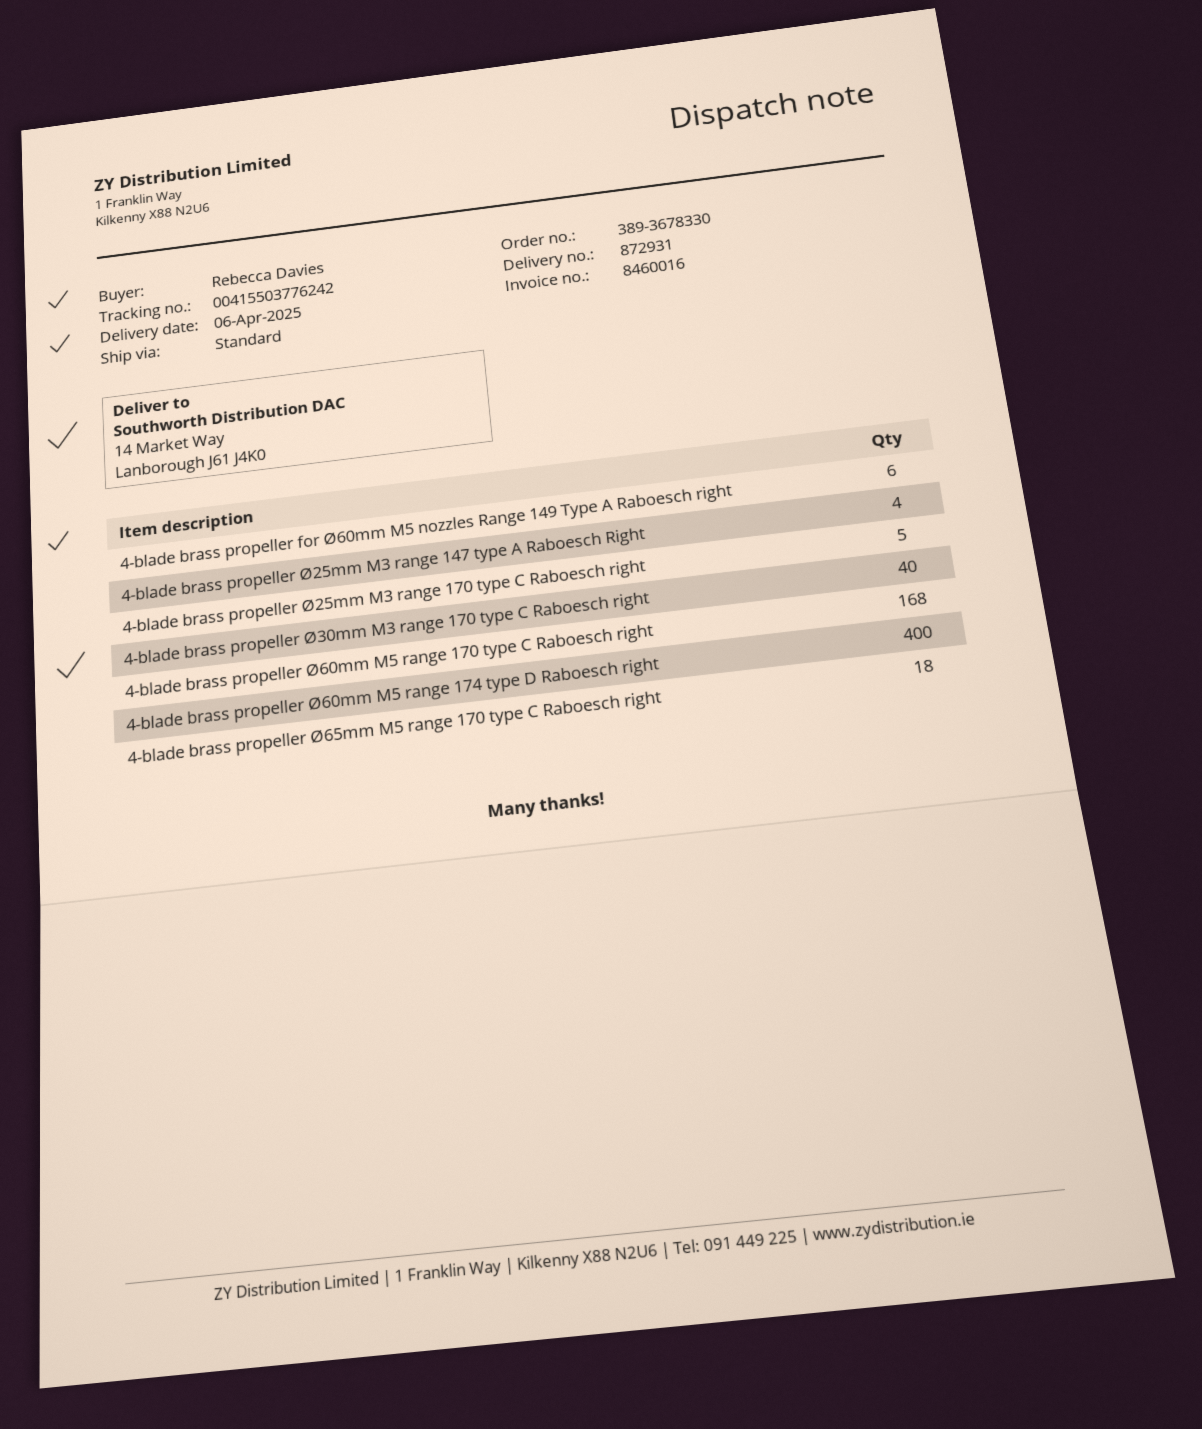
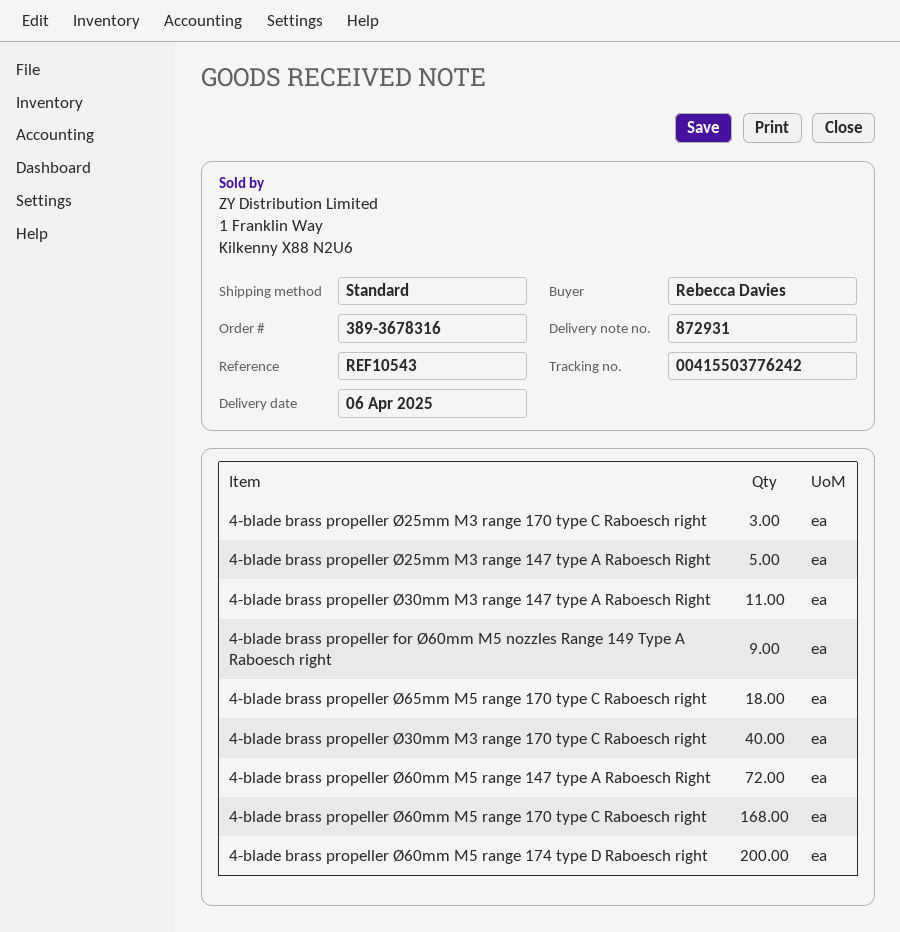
order number: 389-3678330 -> 389-3678316
4-blade brass propeller for Ø60mm M5 nozzles Range 149 Type A Raboesch right: 6 -> 9
4-blade brass propeller Ø25mm M3 range 147 type A Raboesch Right: 4 -> 5
4-blade brass propeller Ø25mm M3 range 170 type C Raboesch right: 5 -> 3
4-blade brass propeller Ø60mm M5 range 174 type D Raboesch right: 400 -> 200
4-blade brass propeller Ø30mm M3 range 147 type A Raboesch Right: none -> 11
4-blade brass propeller Ø60mm M5 range 147 type A Raboesch Right: none -> 72

